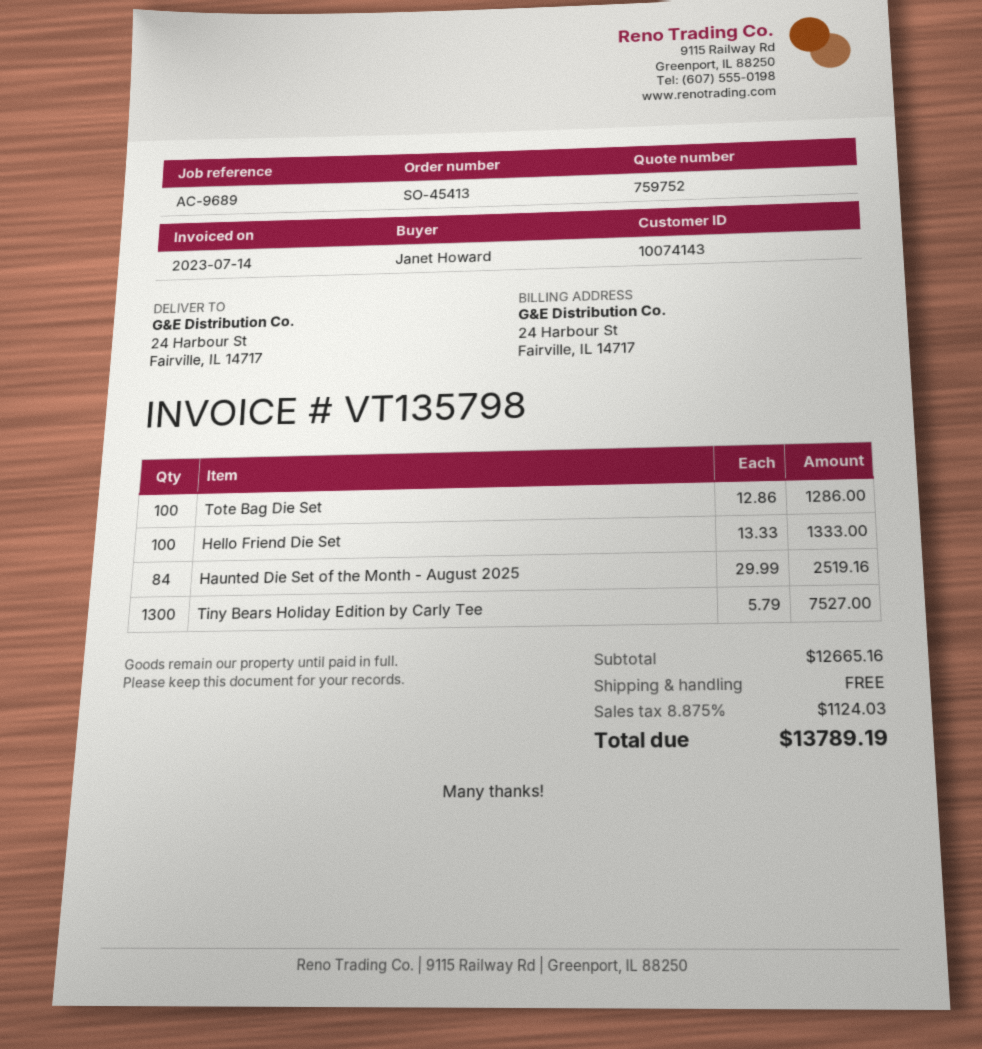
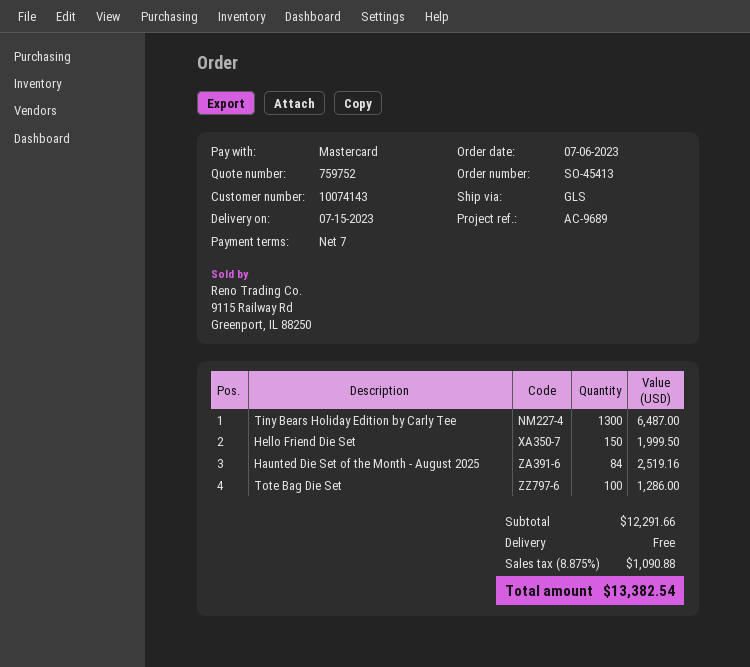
Hello Friend Die Set: 100 for 1333.00 -> 150 for 1999.50
Tiny Bears Holiday Edition by Carly Tee: 1300 for 7527.00 -> 1300 for 6487.00
subtotal: 12665.16 -> 12291.66
tax: 8.875% = 1124.03 -> 8.875% = 1090.88
total: 13789.19 -> 13382.54

